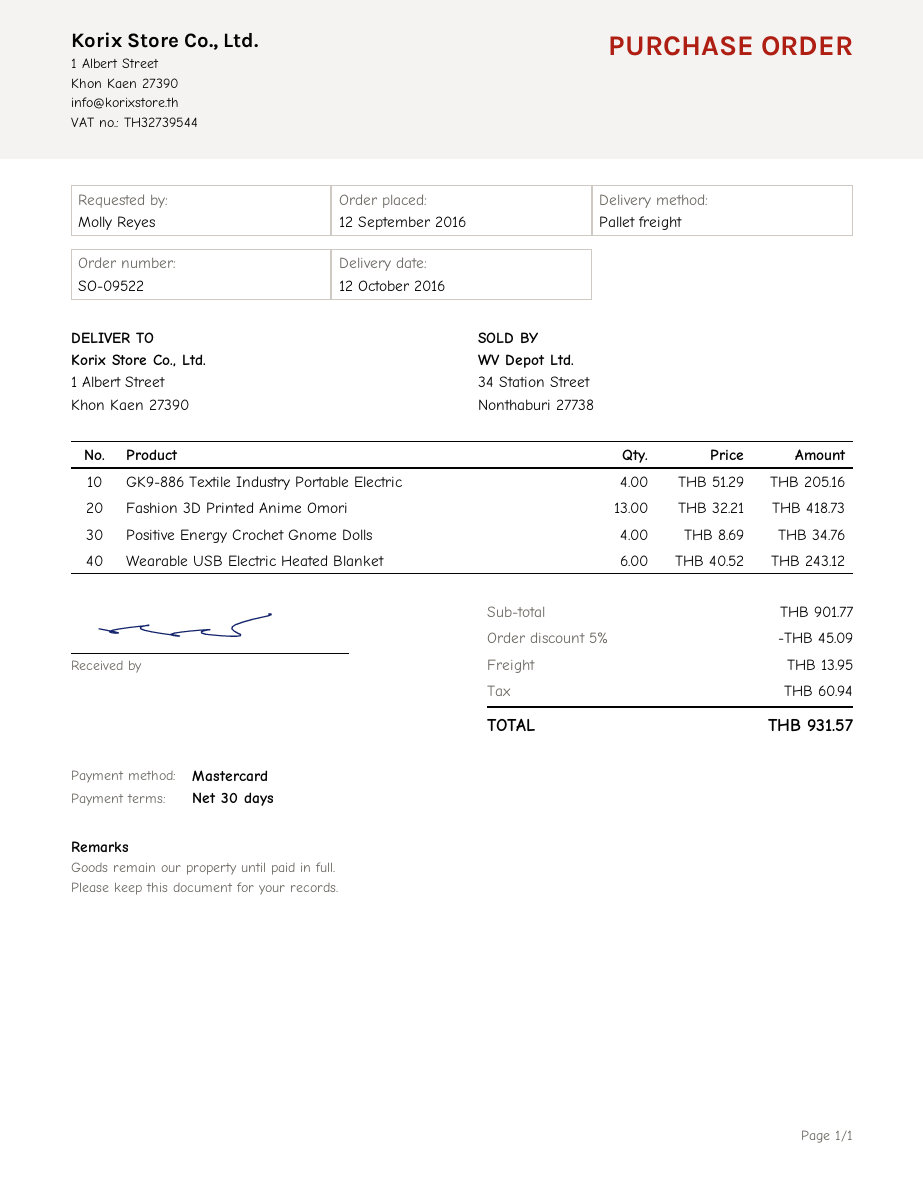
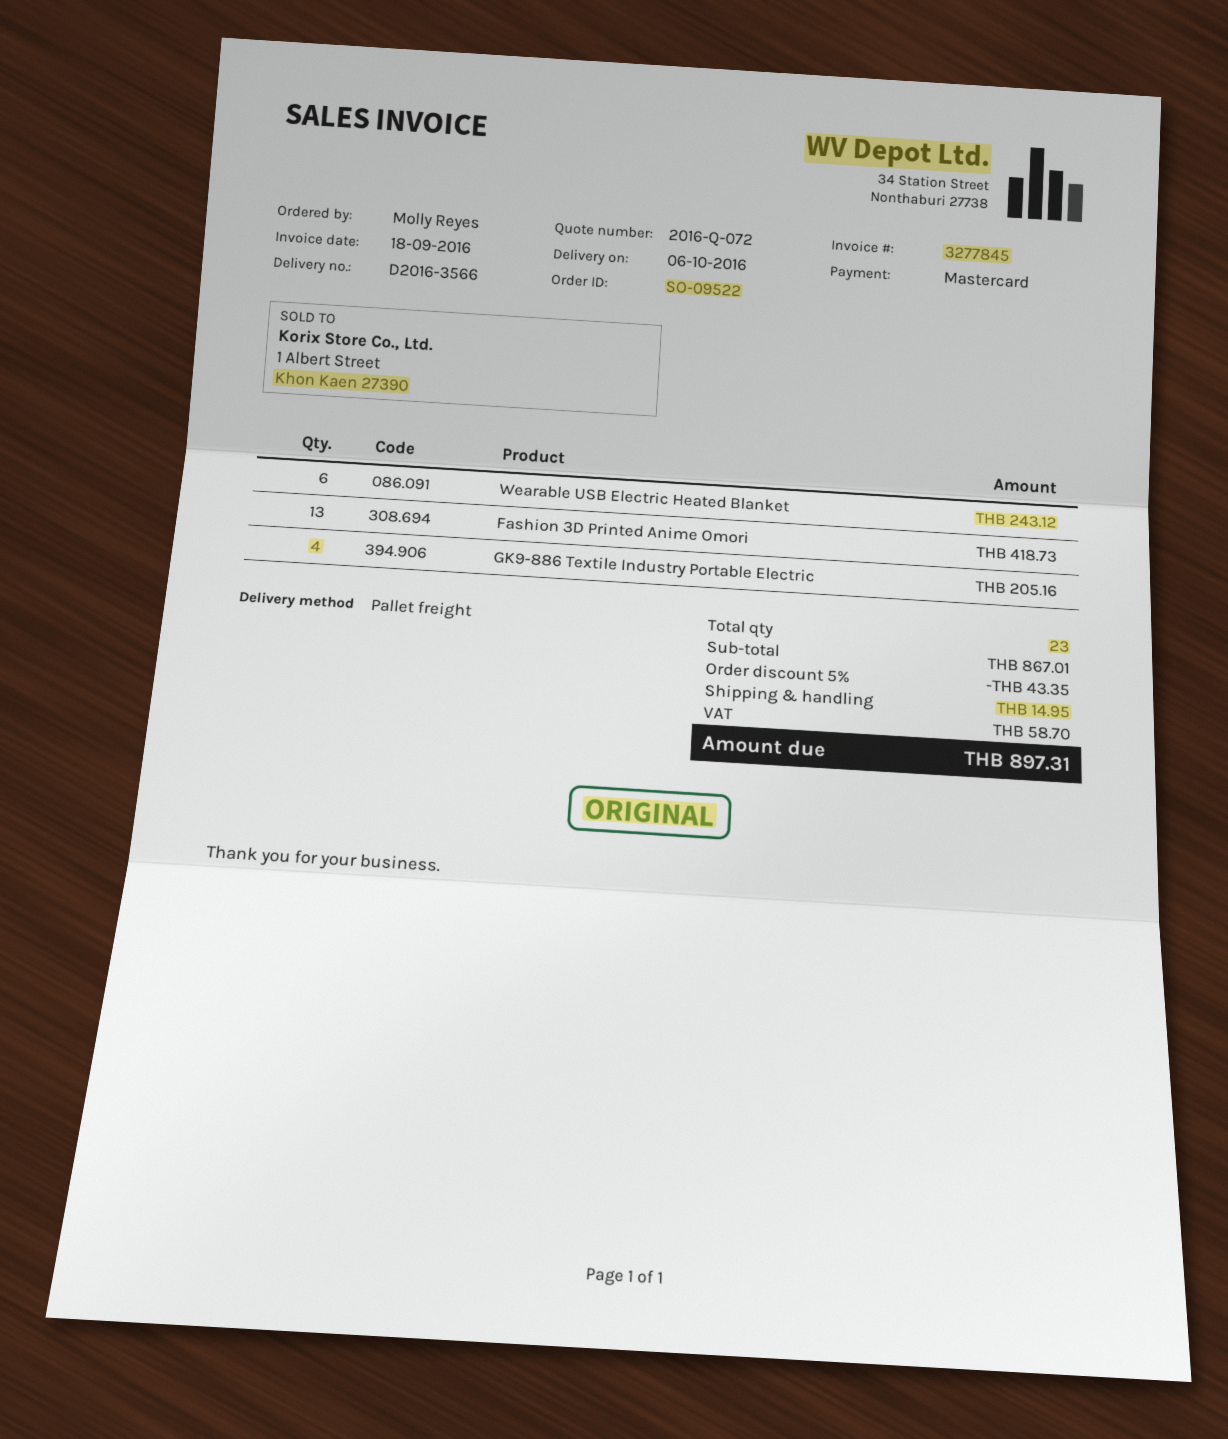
delivery date: 2016-10-12 -> 2016-10-06
Positive Energy Crochet Gnome Dolls: 4 for 34.76 -> none
subtotal: 901.77 -> 867.01
discount: 5% = 45.09 -> 5% = 43.35
shipping: 13.95 -> 14.95
tax: 60.94 -> 58.70
total: 931.57 -> 897.31

